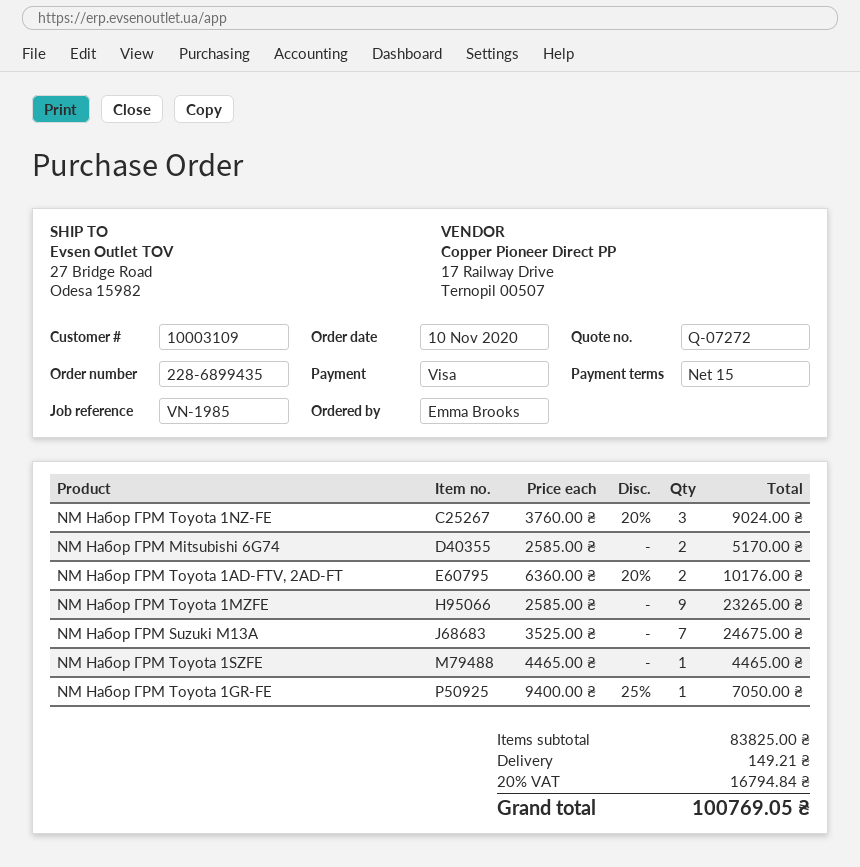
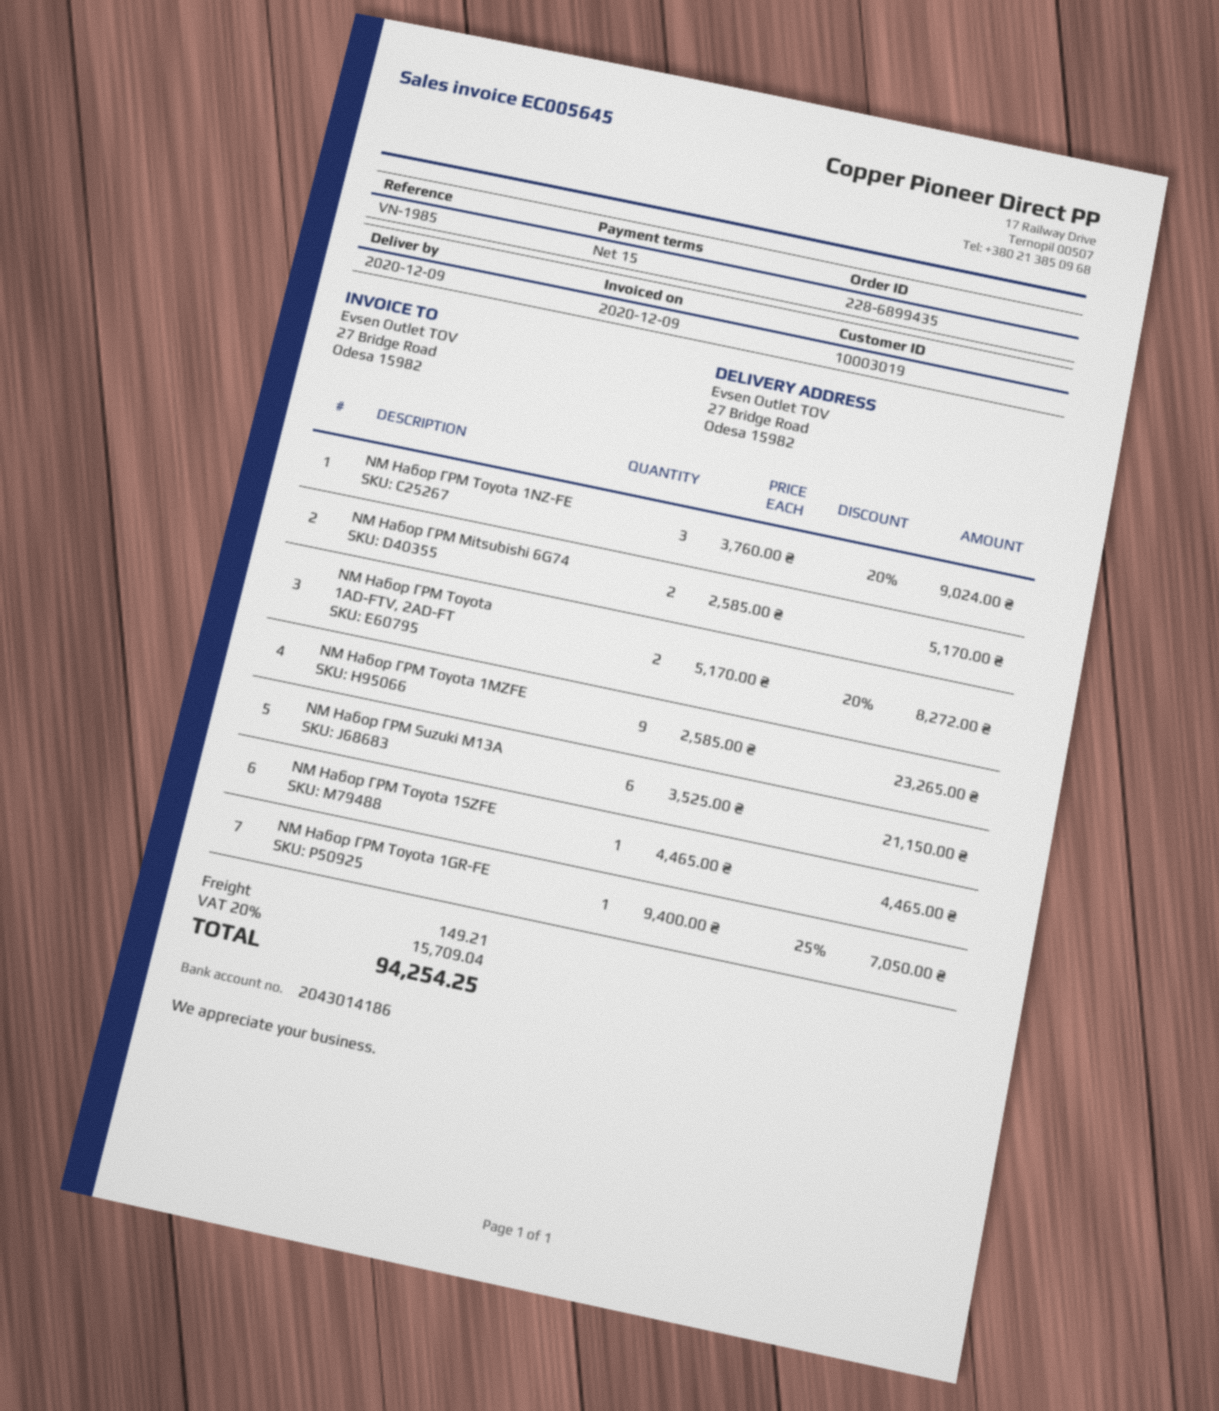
customer number: 10003109 -> 10003019
NM Набор ГРМ Toyota 1AD-FTV, 2AD-FT: 2 x 6360.00 - 20% = 10176.00 -> 2 x 5170.00 - 20% = 8272.00
NM Набор ГРМ Suzuki M13A: 7 x 3525.00 = 24675.00 -> 6 x 3525.00 = 21150.00
tax: 20% = 16794.84 -> 20% = 15709.04
total: 100769.05 -> 94254.25

